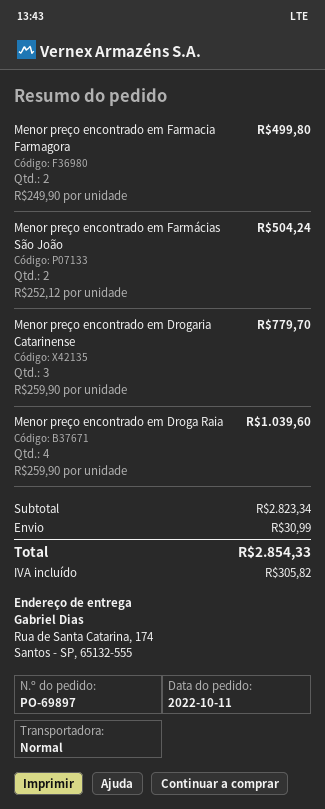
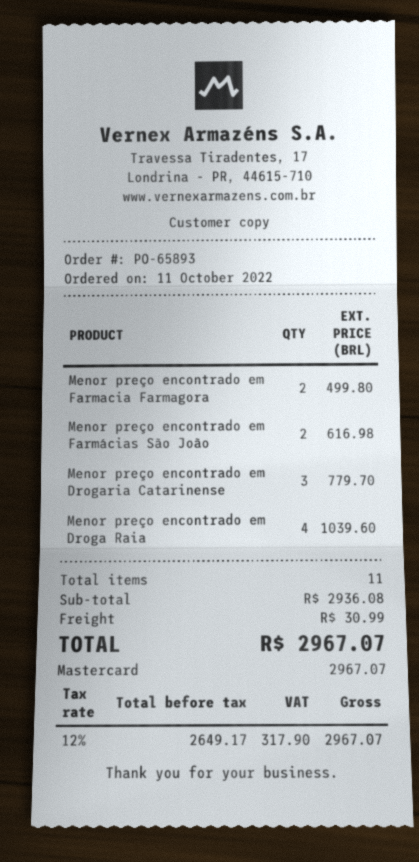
order number: PO-69897 -> PO-65893
Menor preço encontrado em Farmácias São João: 2 for 504.24 -> 2 for 616.98
subtotal: 2823.34 -> 2936.08
tax: 305.82 -> 317.90
total: 2854.33 -> 2967.07

